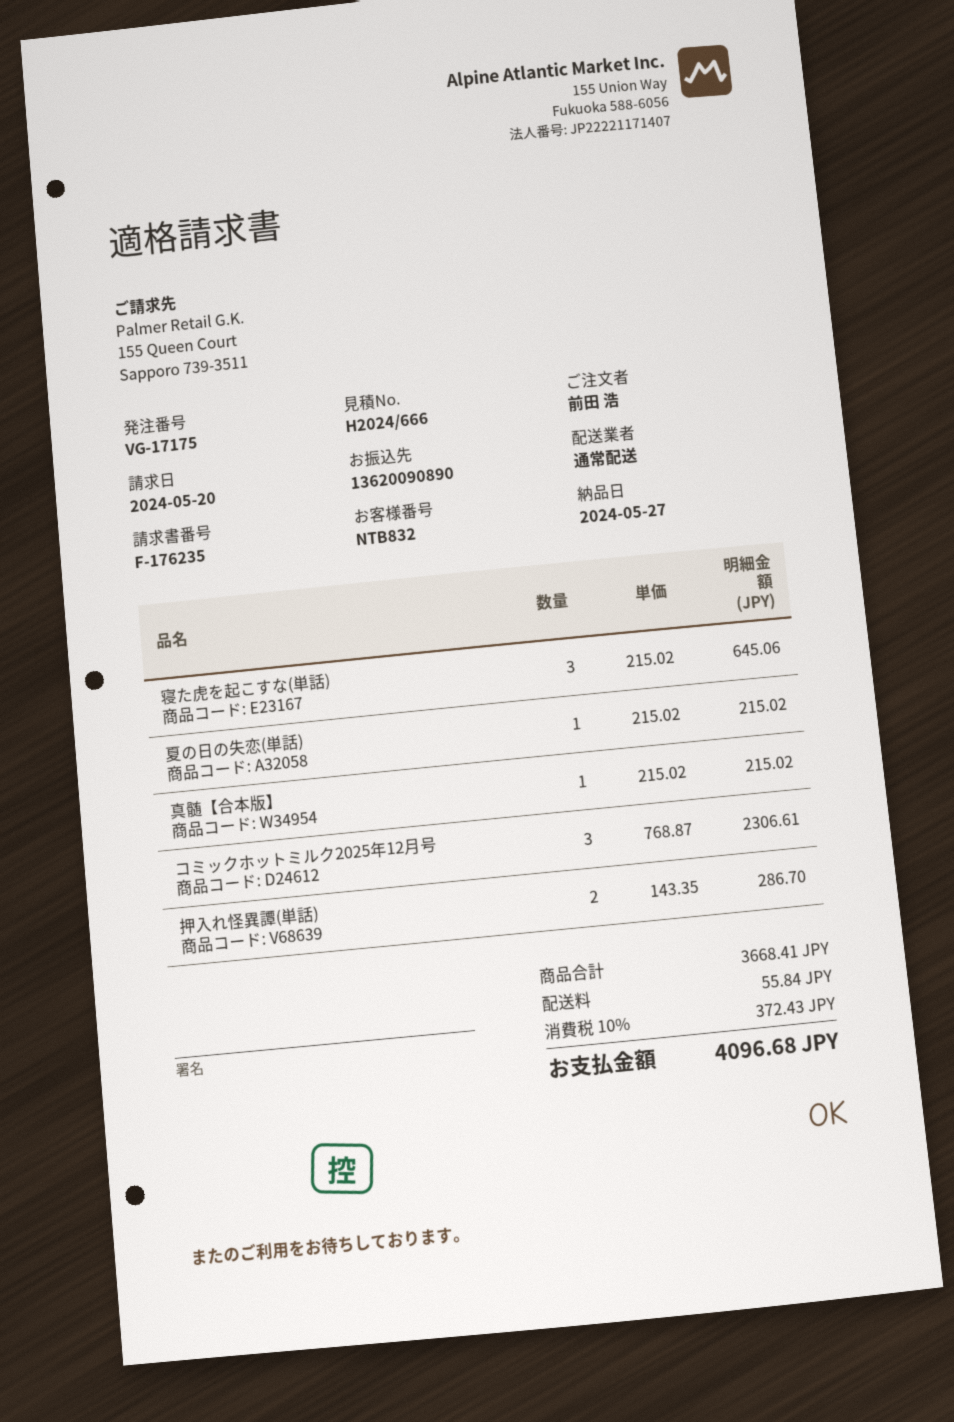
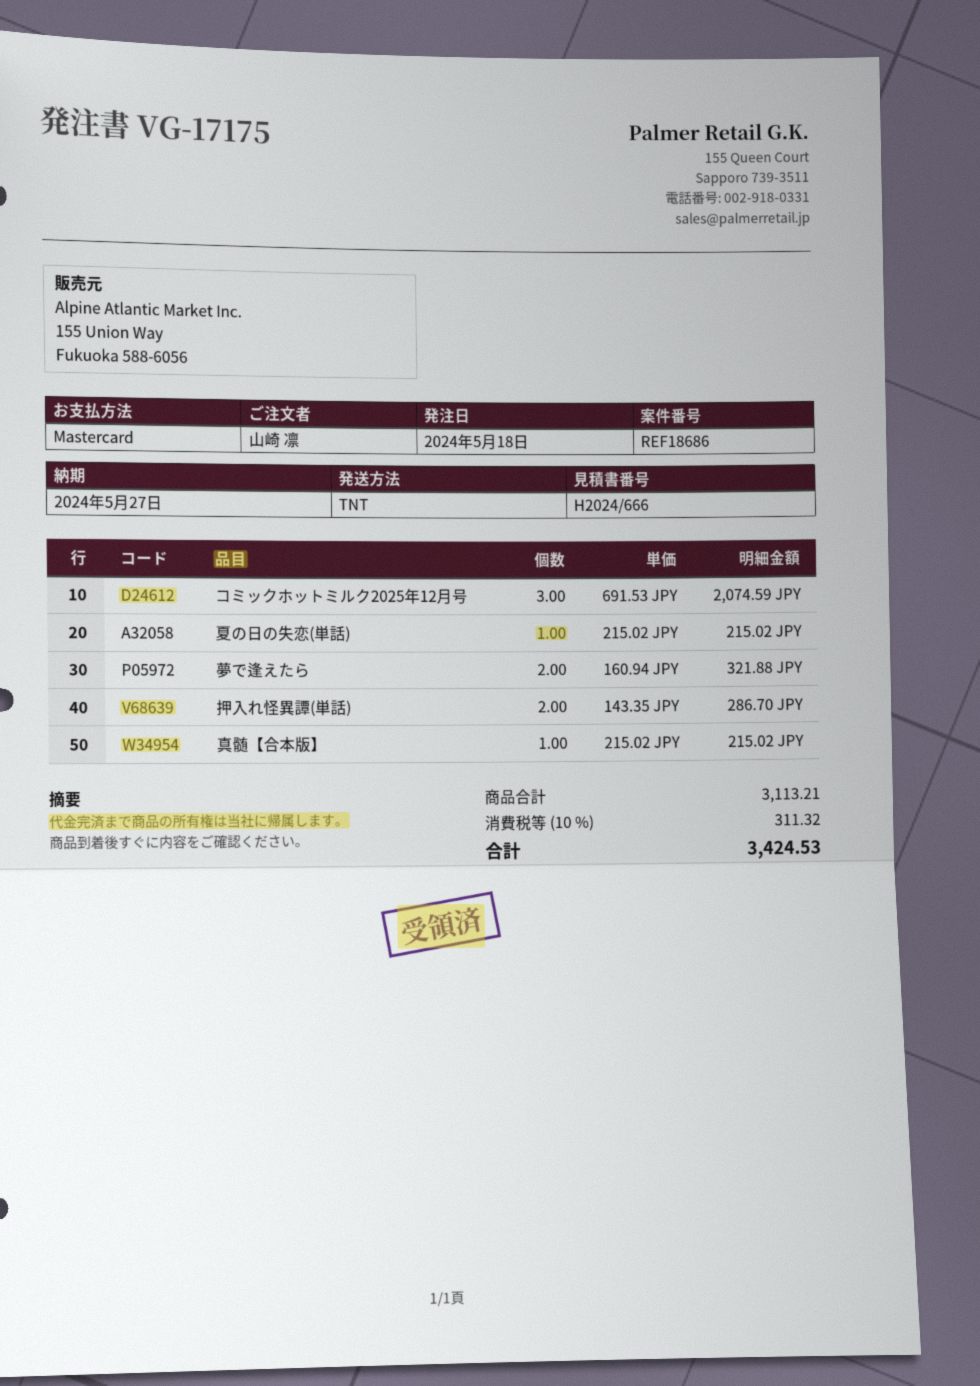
ordered by: 前田 浩 -> 山崎 凛
shipping method: standard -> TNT
寝た虎を起こすな(単話): 3 x 215.02 = 645.06 -> none
コミックホットミルク2025年12月号: 3 x 768.87 = 2306.61 -> 3 x 691.53 = 2074.59
夢で逢えたら: none -> 2 x 160.94 = 321.88
subtotal: 3668.41 -> 3113.21
shipping: 55.84 -> none
tax: 10% = 372.43 -> 10% = 311.32
total: 4096.68 -> 3424.53

